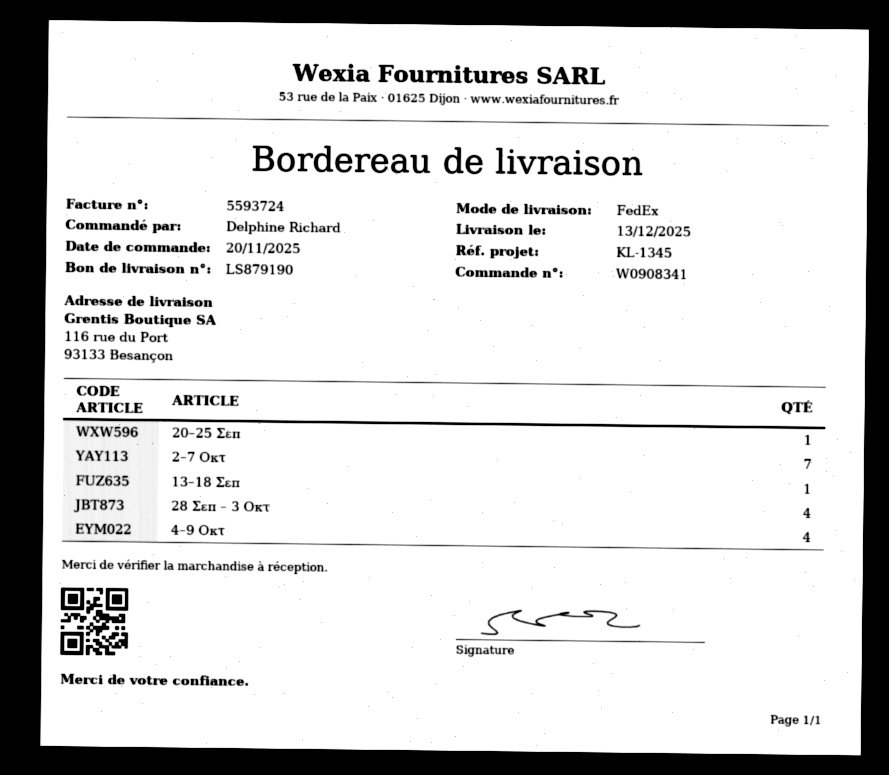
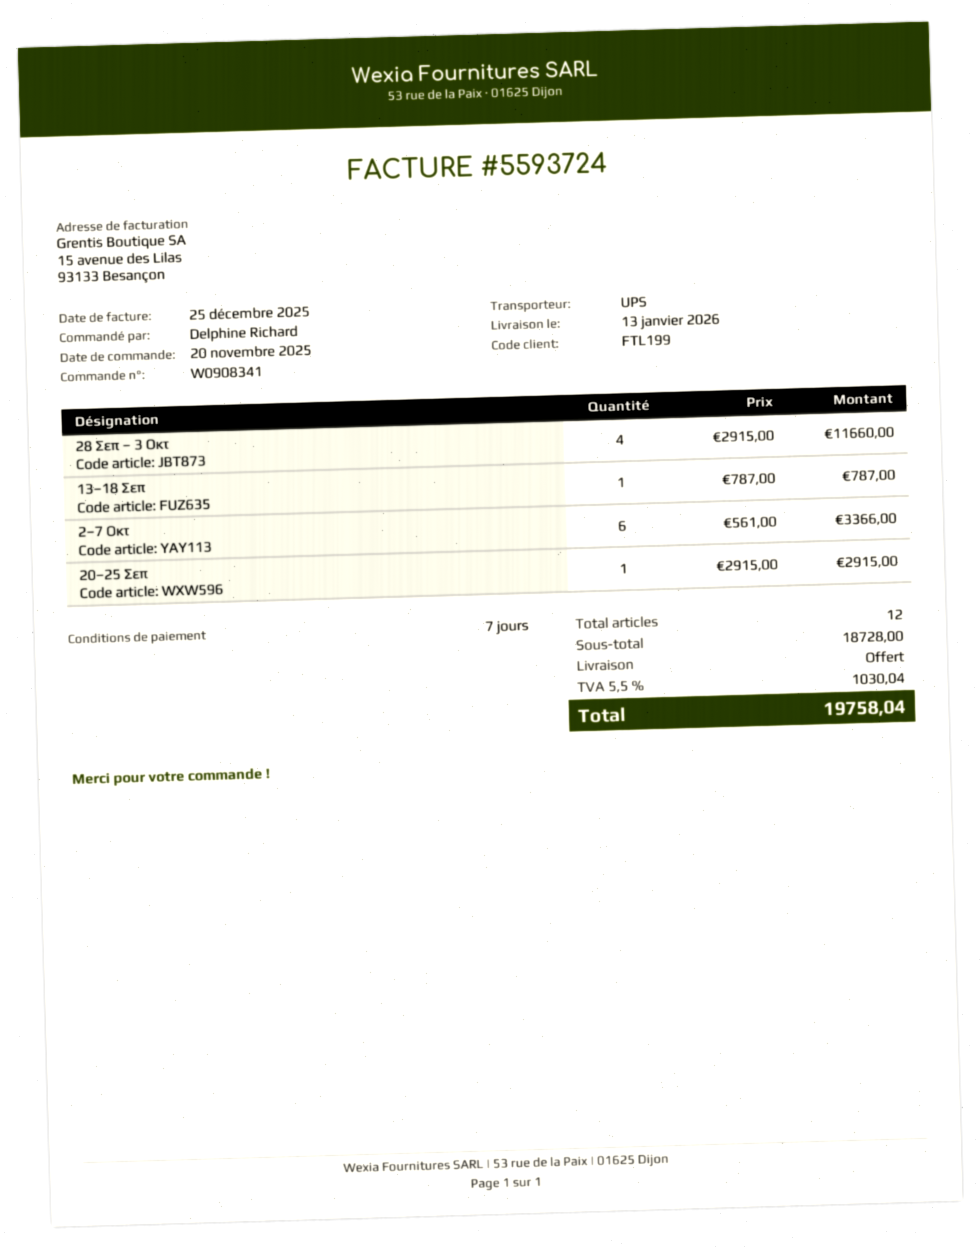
delivery date: 2025-12-13 -> 2026-01-13
shipping method: FedEx -> UPS
2–7 Οκτ: 7 -> 6
4–9 Οκτ: 4 -> none

